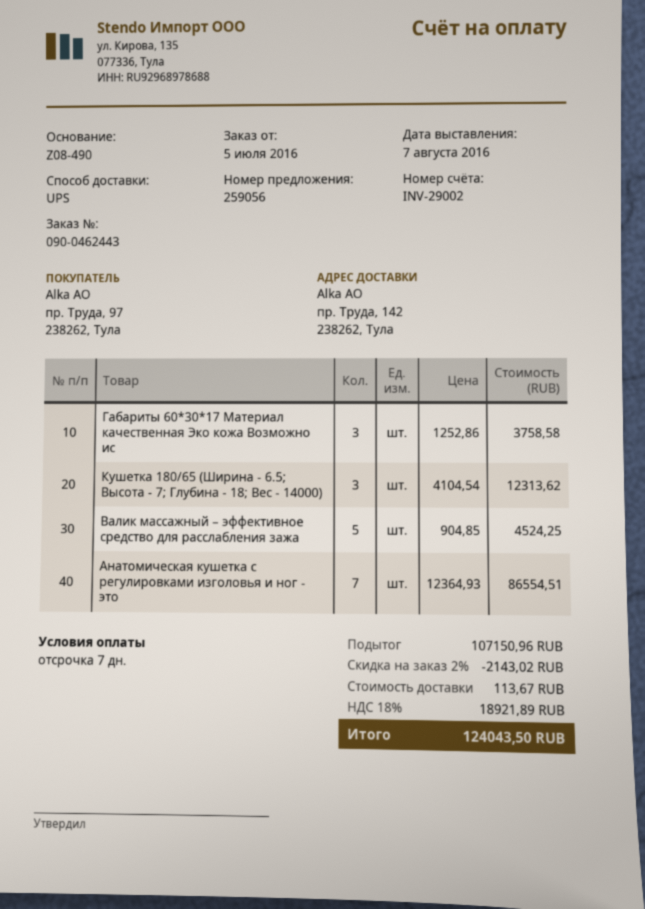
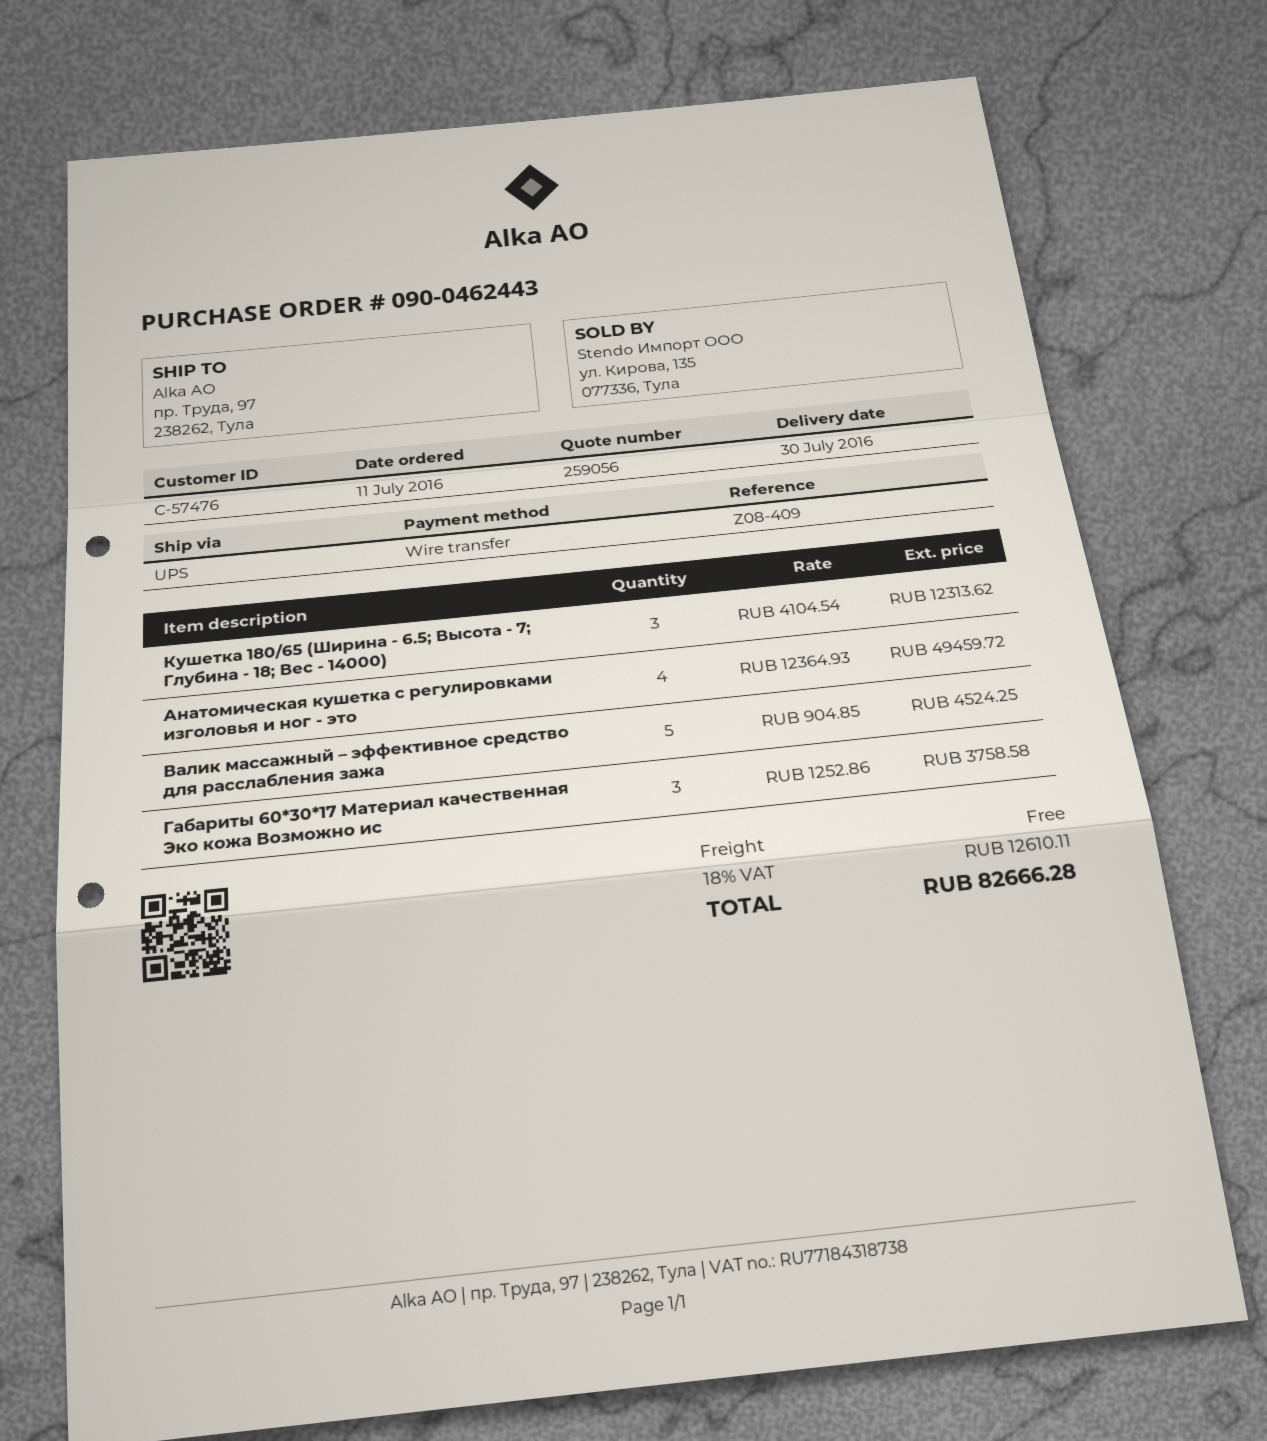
order date: 2016-07-05 -> 2016-07-11
reference: Z08-490 -> Z08-409
ship to: пр. Труда, 142, 238262, Тула -> пр. Труда, 97, 238262, Тула
Анатомическая кушетка с регулировками изголовья и ног - это: 7 x 12364.93 = 86554.51 -> 4 x 12364.93 = 49459.72
discount: 2% = 2143.02 -> none
shipping: 113.67 -> 0.00
tax: 18% = 18921.89 -> 18% = 12610.11
total: 124043.50 -> 82666.28

